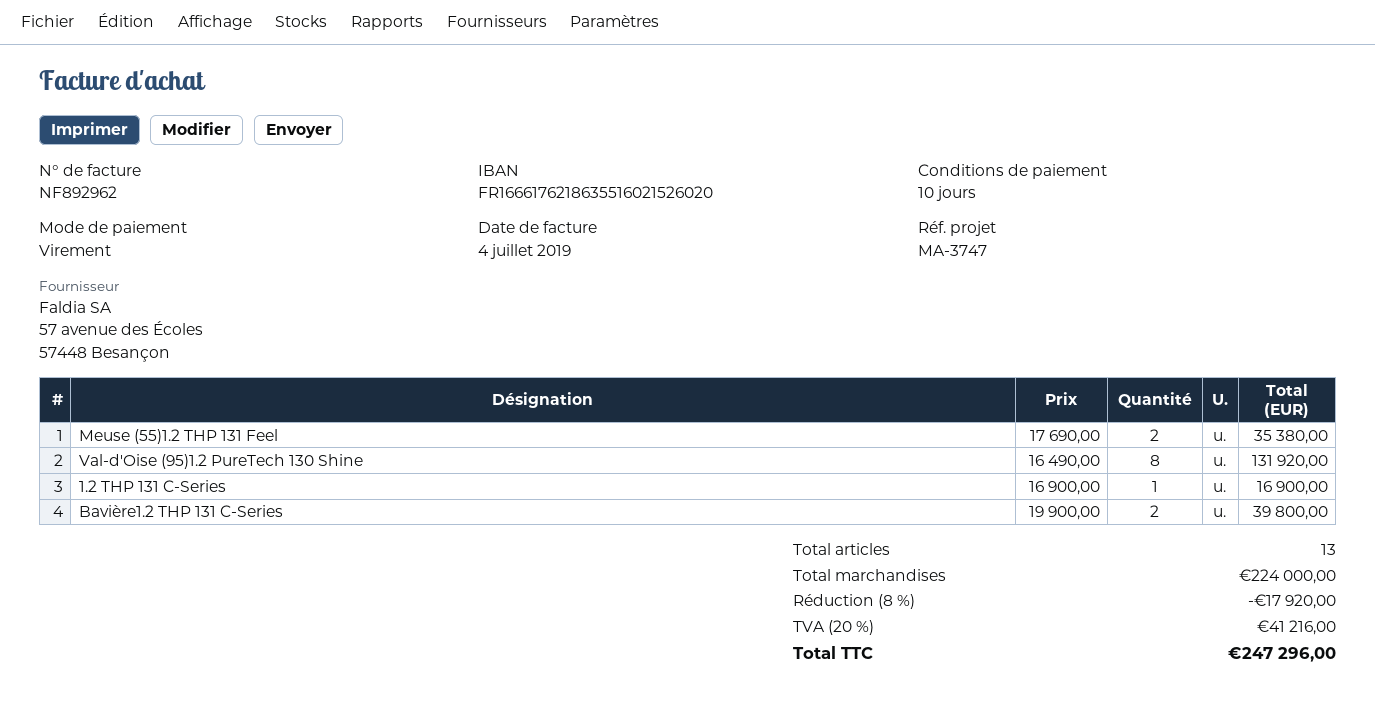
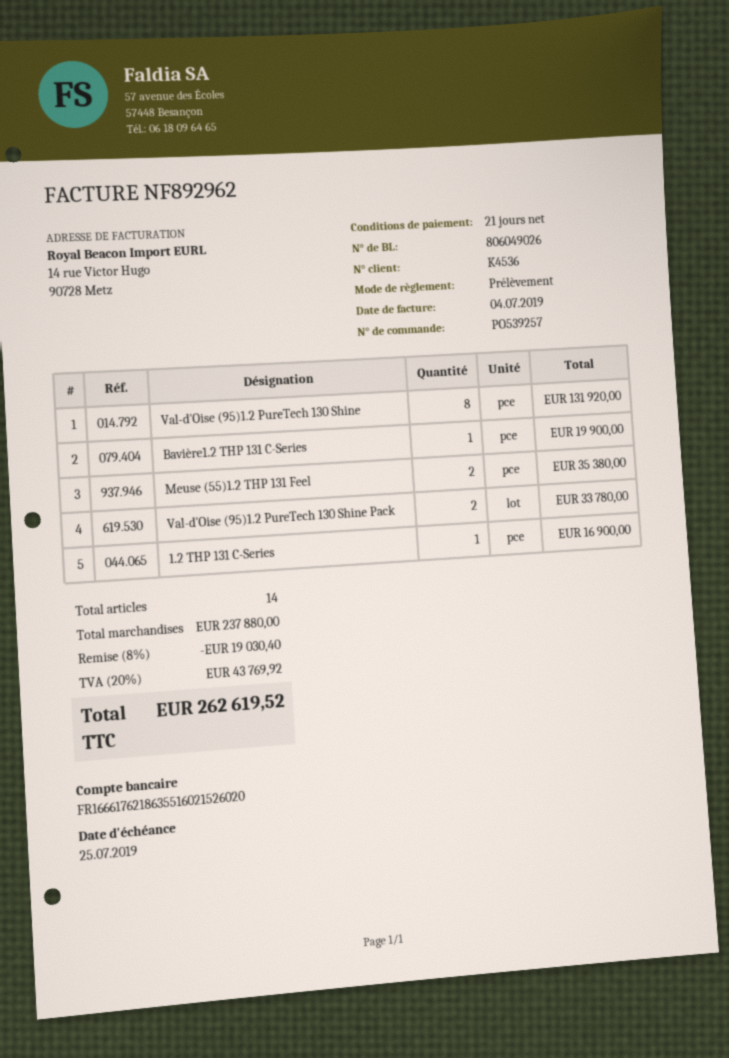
payment terms: 10 days -> 21 days
payment method: bank transfer -> direct debit
Bavière1.2 THP 131 C-Series: 2 for 39800.00 -> 1 for 19900.00
Val-d'Oise (95)1.2 PureTech 130 Shine Pack: none -> 2 for 33780.00
total quantity: 13 -> 14
subtotal: 224000.00 -> 237880.00
discount: 8% = 17920.00 -> 8% = 19030.40
tax: 20% = 41216.00 -> 20% = 43769.92
total: 247296.00 -> 262619.52

